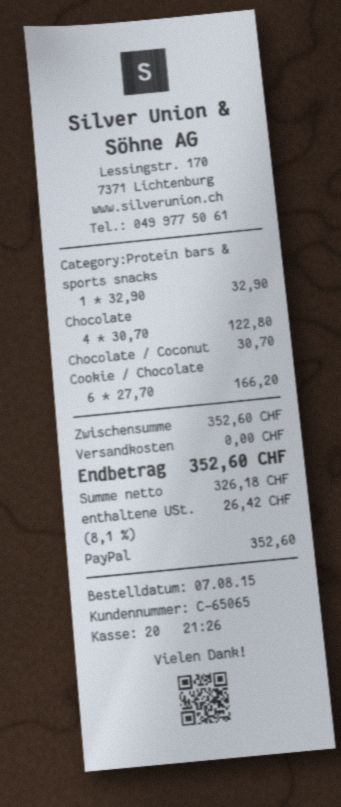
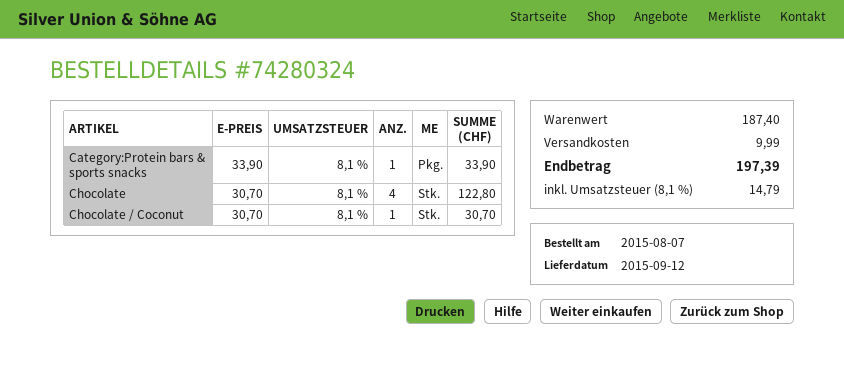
Category:Protein bars & sports snacks: 1 x 32.90 = 32.90 -> 1 x 33.90 = 33.90
Cookie / Chocolate: 6 x 27.70 = 166.20 -> none
subtotal: 352.60 -> 187.40
shipping: 0.00 -> 9.99
tax: 8.1% = 26.42 -> 8.1% = 14.79
total: 352.60 -> 197.39

